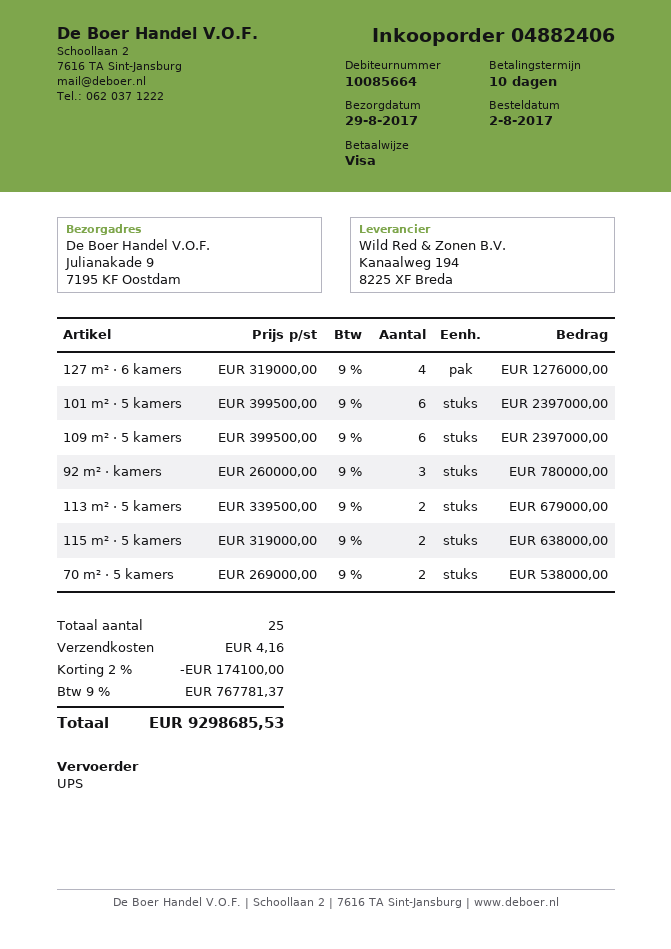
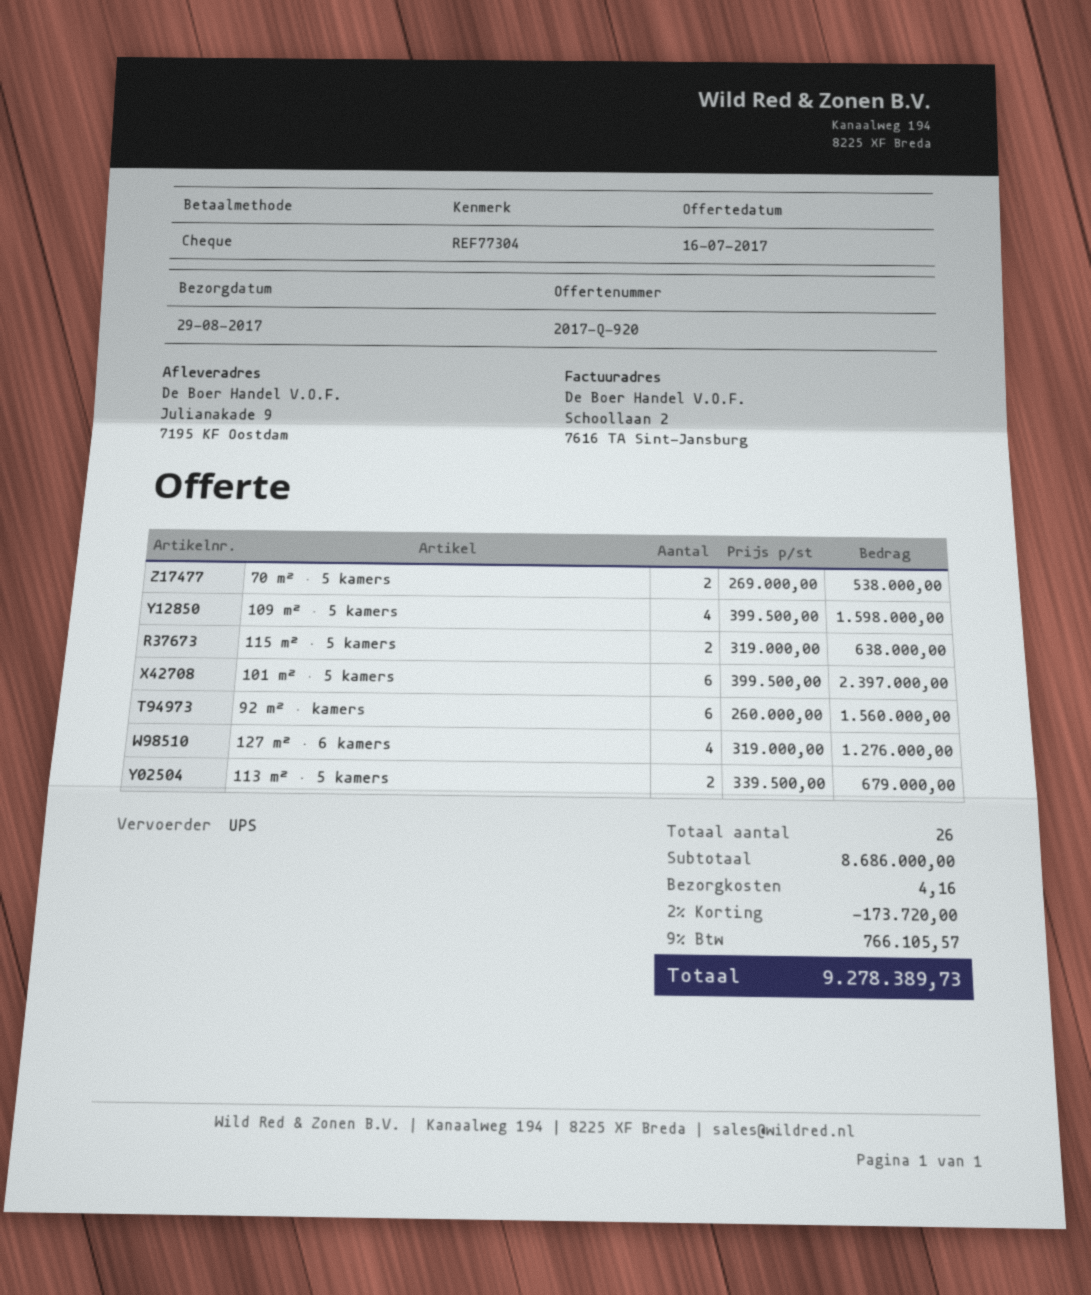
payment method: Visa -> cheque
109 m² · 5 kamers: 6 x 399500.00 = 2397000.00 -> 4 x 399500.00 = 1598000.00
92 m² · kamers: 3 x 260000.00 = 780000.00 -> 6 x 260000.00 = 1560000.00
total quantity: 25 -> 26
discount: 2% = 174100.00 -> 2% = 173720.00
tax: 9% = 767781.37 -> 9% = 766105.57
total: 9298685.53 -> 9278389.73

